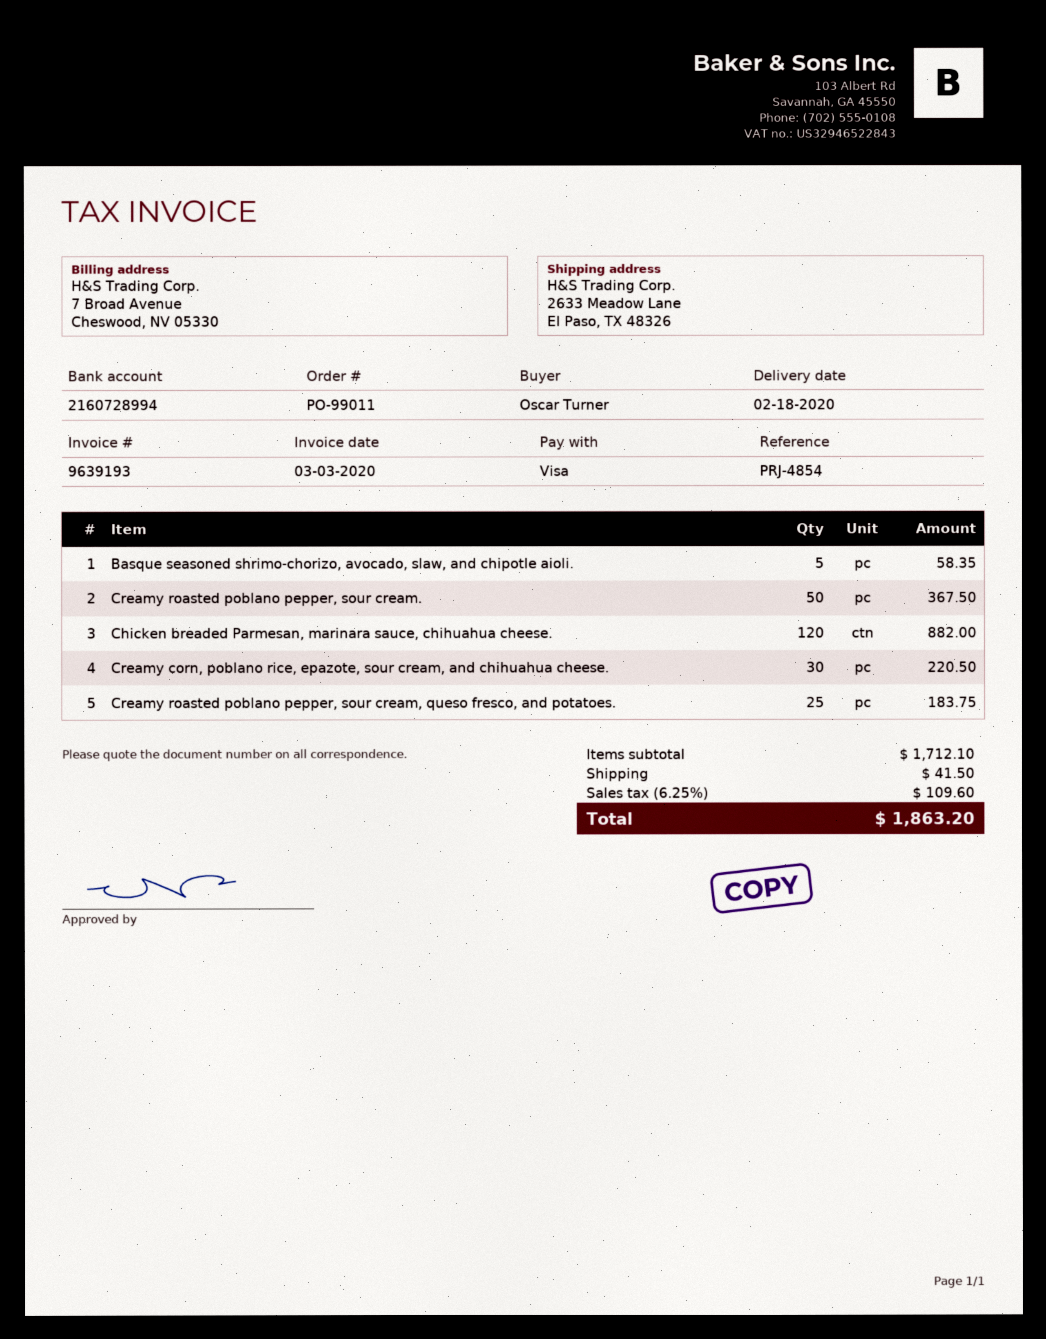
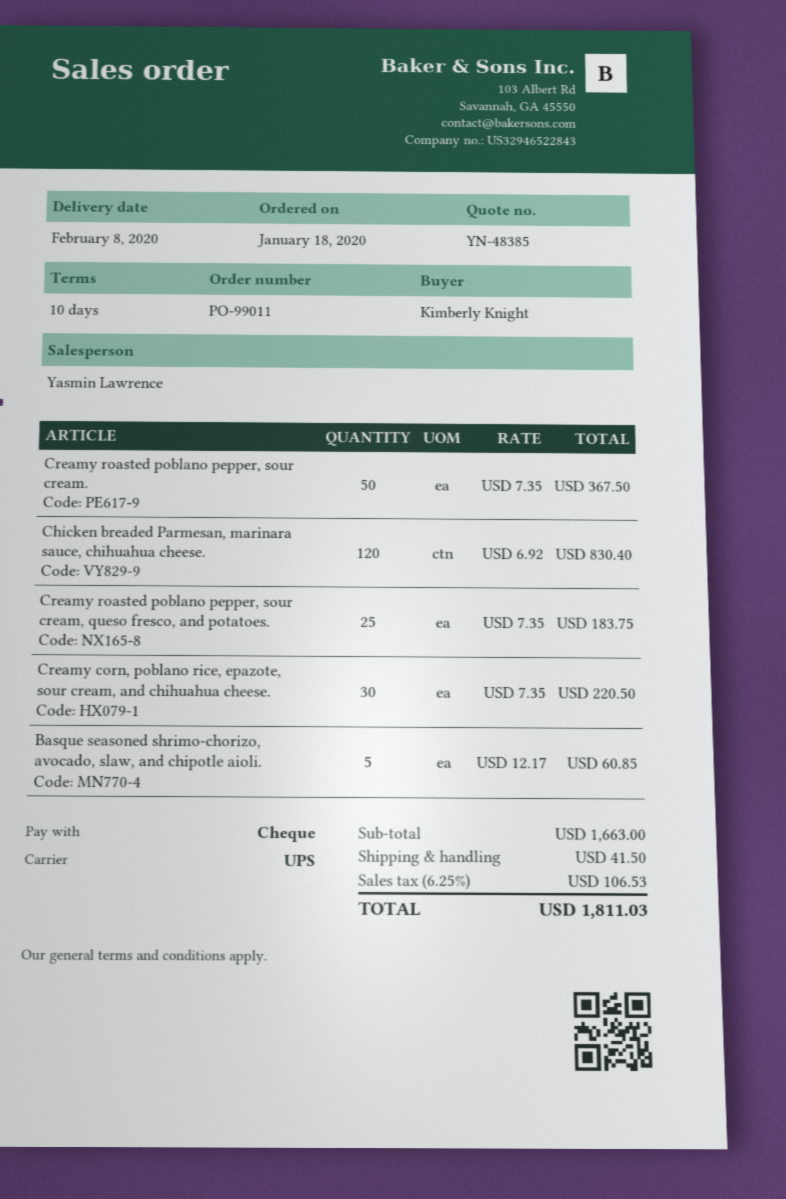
delivery date: 2020-02-18 -> 2020-02-08
ordered by: Oscar Turner -> Kimberly Knight
payment method: Visa -> cheque
Basque seasoned shrimo-chorizo, avocado, slaw, and chipotle aioli.: 5 for 58.35 -> 5 for 60.85
Chicken breaded Parmesan, marinara sauce, chihuahua cheese.: 120 for 882.00 -> 120 for 830.40
subtotal: 1712.10 -> 1663.00
tax: 6.25% = 109.60 -> 6.25% = 106.53
total: 1863.20 -> 1811.03

